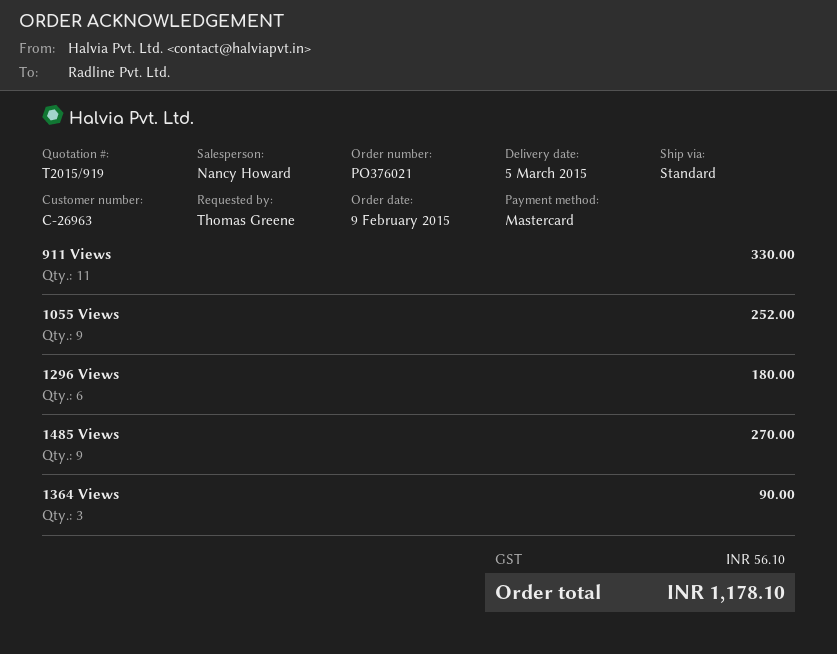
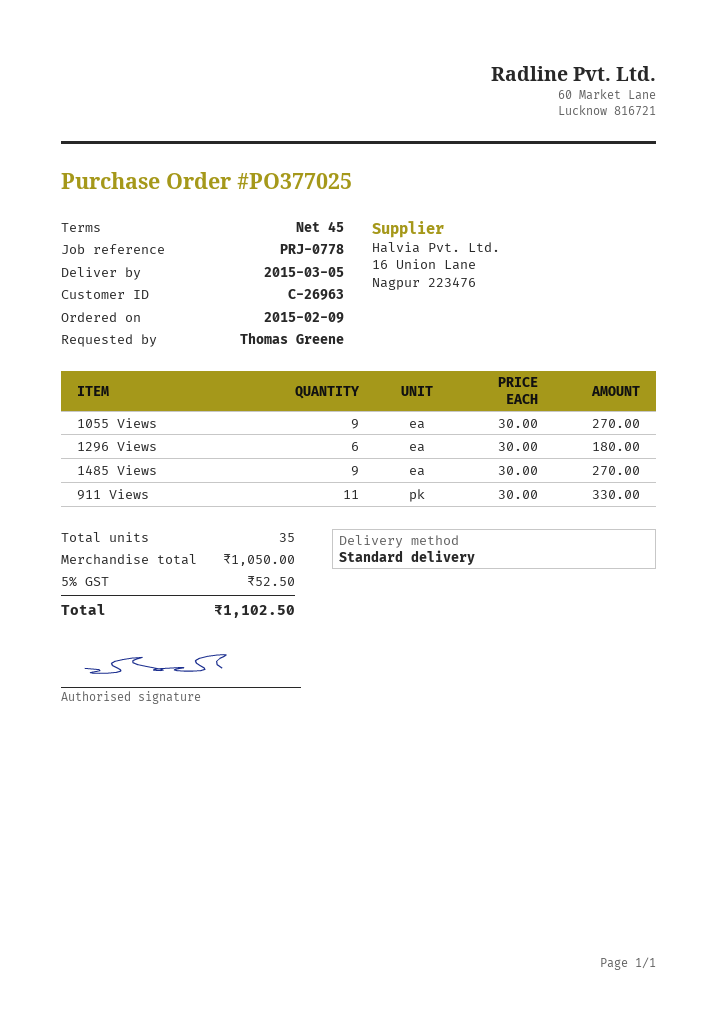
order number: PO376021 -> PO377025
1055 Views: 9 for 252.00 -> 9 for 270.00
1364 Views: 3 for 90.00 -> none
tax: 56.10 -> 52.50
total: 1178.10 -> 1102.50

